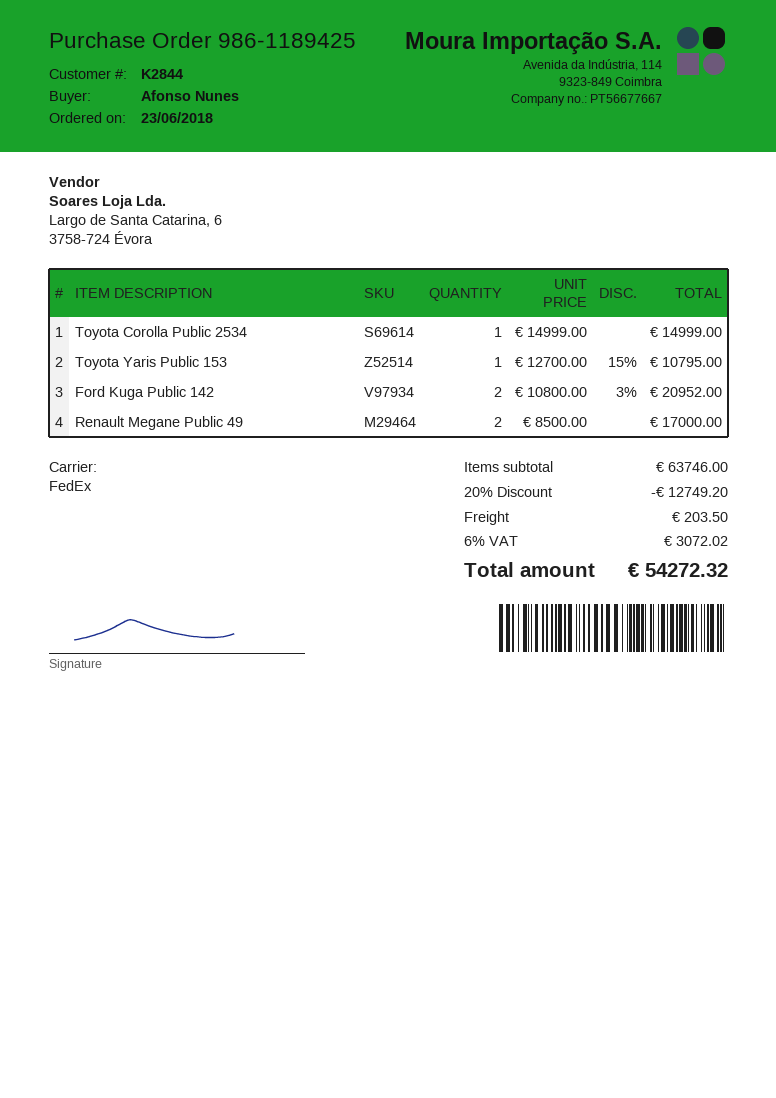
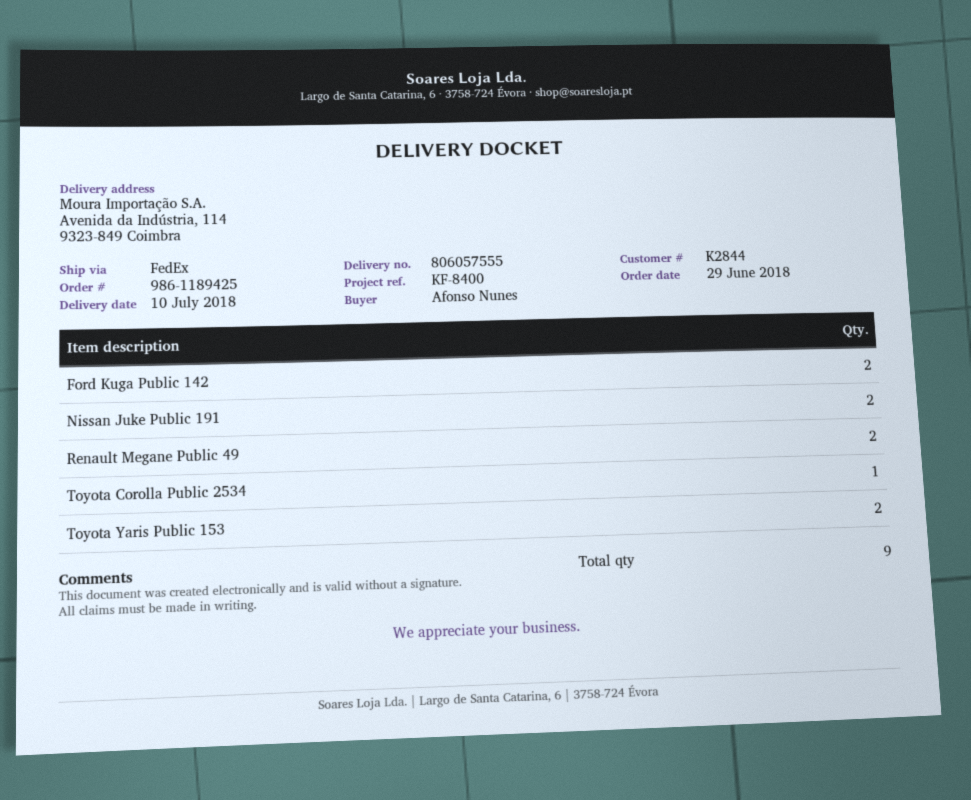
order date: 2018-06-23 -> 2018-06-29
Toyota Yaris Public 153: 1 -> 2
Nissan Juke Public 191: none -> 2

